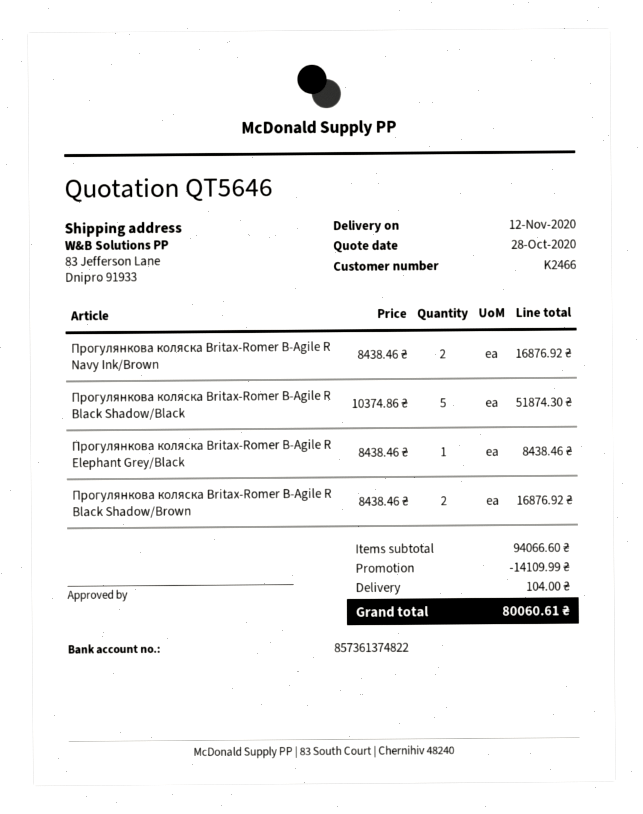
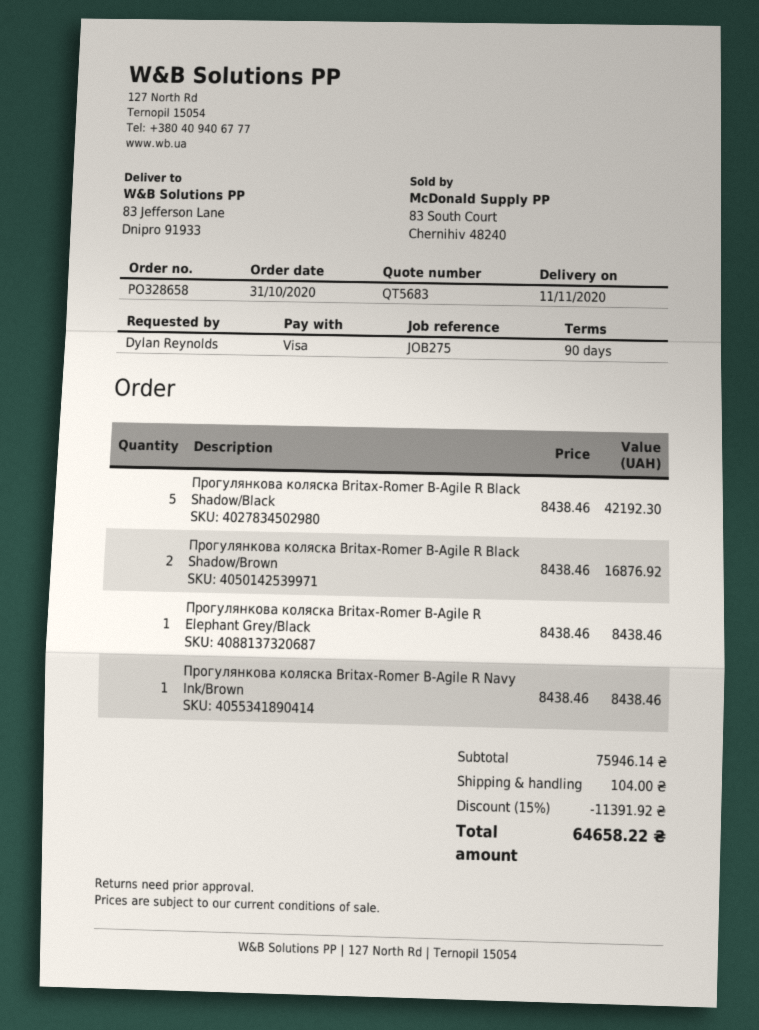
quote number: QT5646 -> QT5683
delivery date: 2020-11-12 -> 2020-11-11
Прогулянкова коляска Britax-Romer B-Agile R Navy Ink/Brown: 2 x 8438.46 = 16876.92 -> 1 x 8438.46 = 8438.46
Прогулянкова коляска Britax-Romer B-Agile R Black Shadow/Black: 5 x 10374.86 = 51874.30 -> 5 x 8438.46 = 42192.30
subtotal: 94066.60 -> 75946.14
discount: 14109.99 -> 11391.92
total: 80060.61 -> 64658.22

